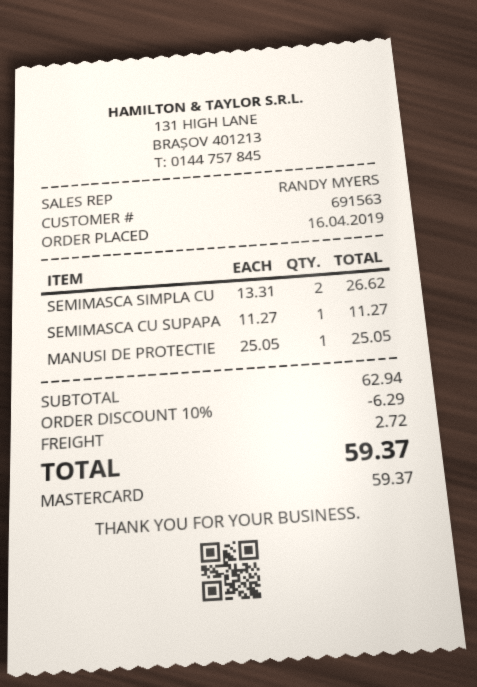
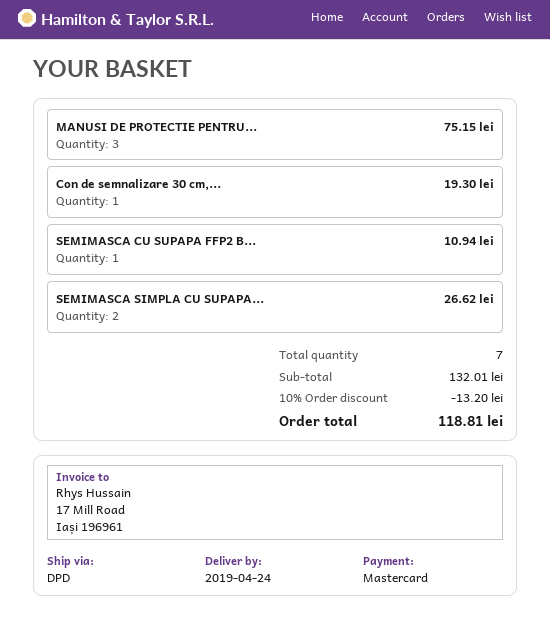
SEMIMASCA CU SUPAPA: 1 for 11.27 -> 1 for 10.94
MANUSI DE PROTECTIE: 1 for 25.05 -> 3 for 75.15
Con de semnalizare 30 cm,...: none -> 1 for 19.30
subtotal: 62.94 -> 132.01
discount: 10% = 6.29 -> 10% = 13.20
shipping: 2.72 -> none
total: 59.37 -> 118.81

